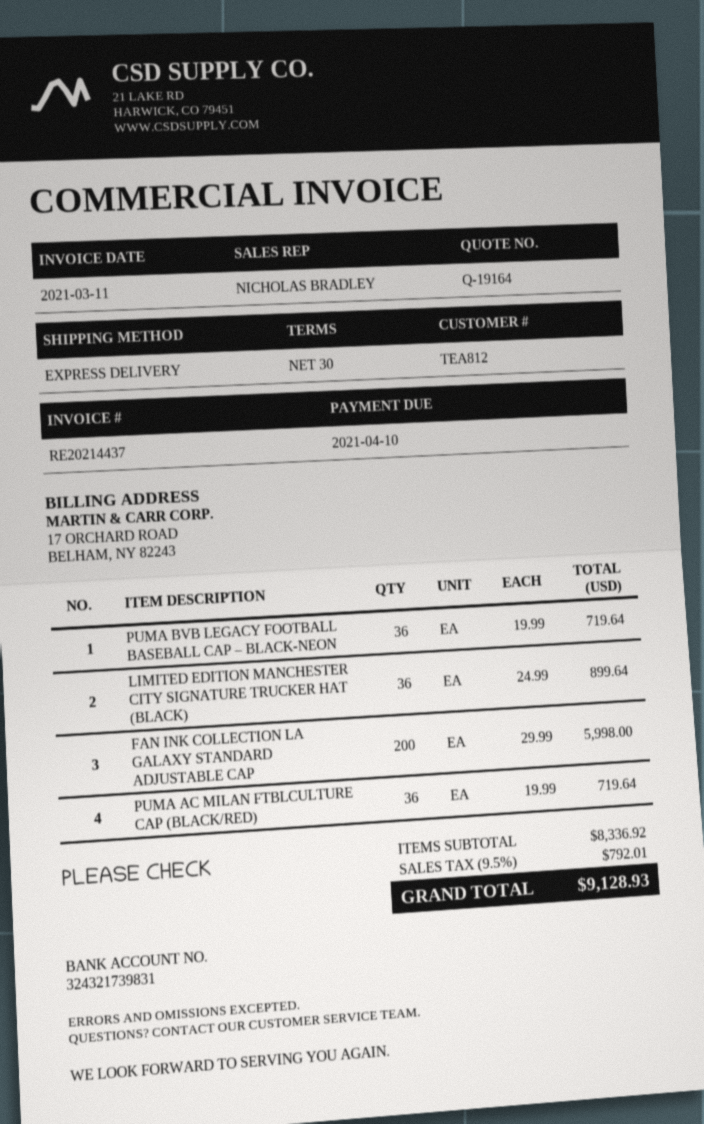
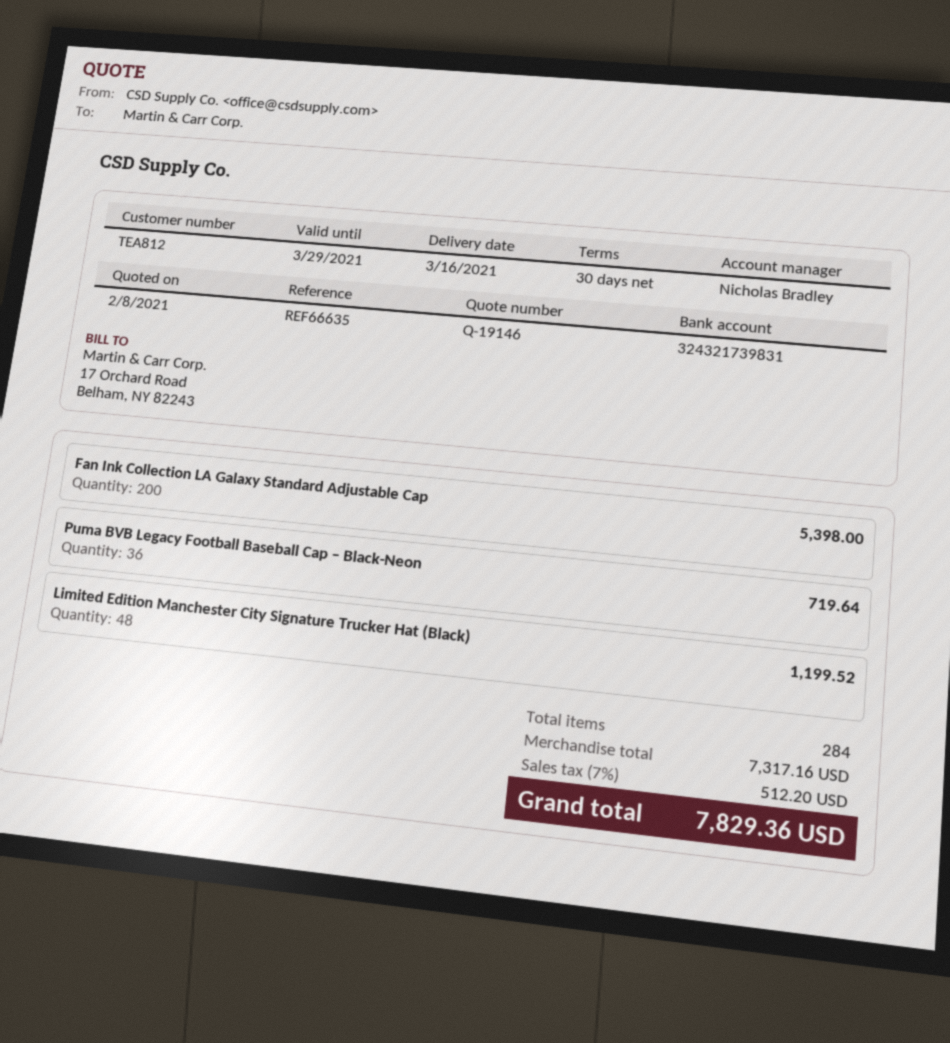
quote number: Q-19164 -> Q-19146
LIMITED EDITION MANCHESTER CITY SIGNATURE TRUCKER HAT (BLACK): 36 for 899.64 -> 48 for 1199.52
FAN INK COLLECTION LA GALAXY STANDARD ADJUSTABLE CAP: 200 for 5998.00 -> 200 for 5398.00
PUMA AC MILAN FTBLCULTURE CAP (BLACK/RED): 36 for 719.64 -> none
subtotal: 8336.92 -> 7317.16
tax: 9.5% = 792.01 -> 7% = 512.20
total: 9128.93 -> 7829.36

